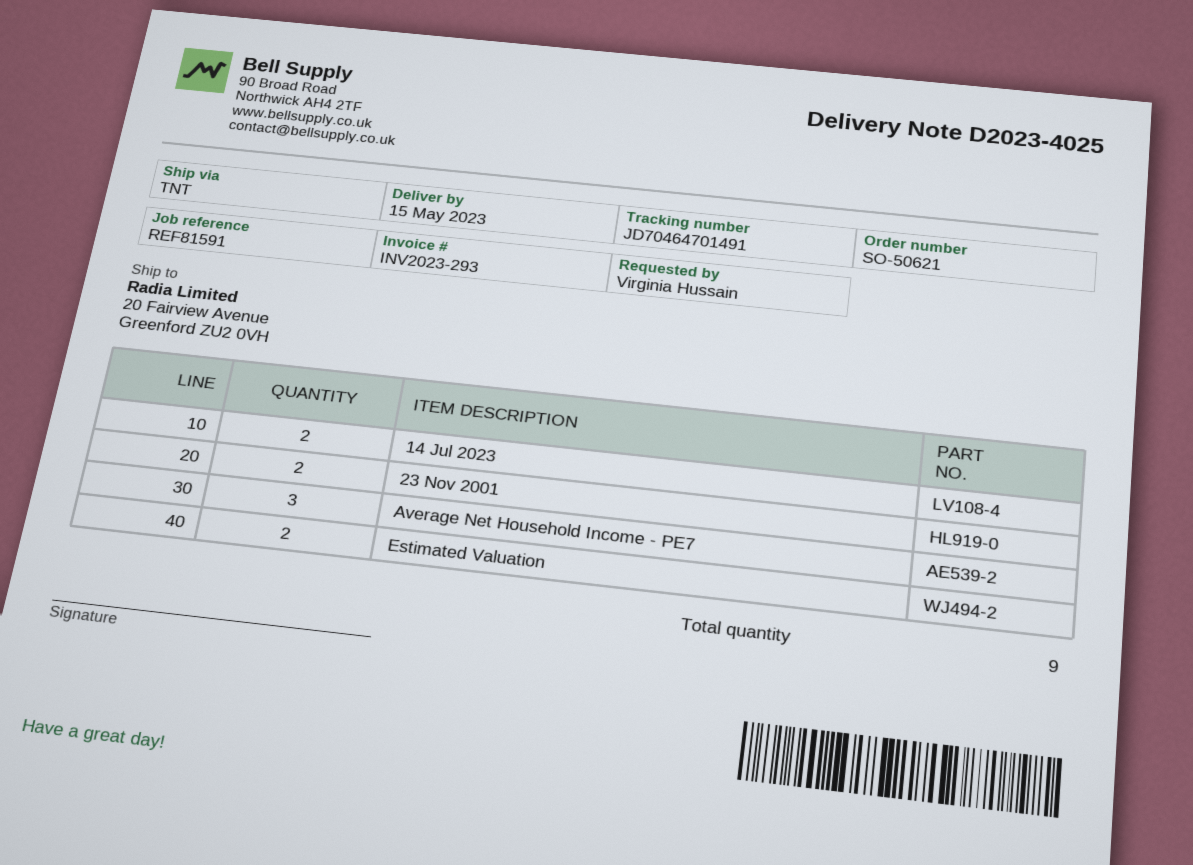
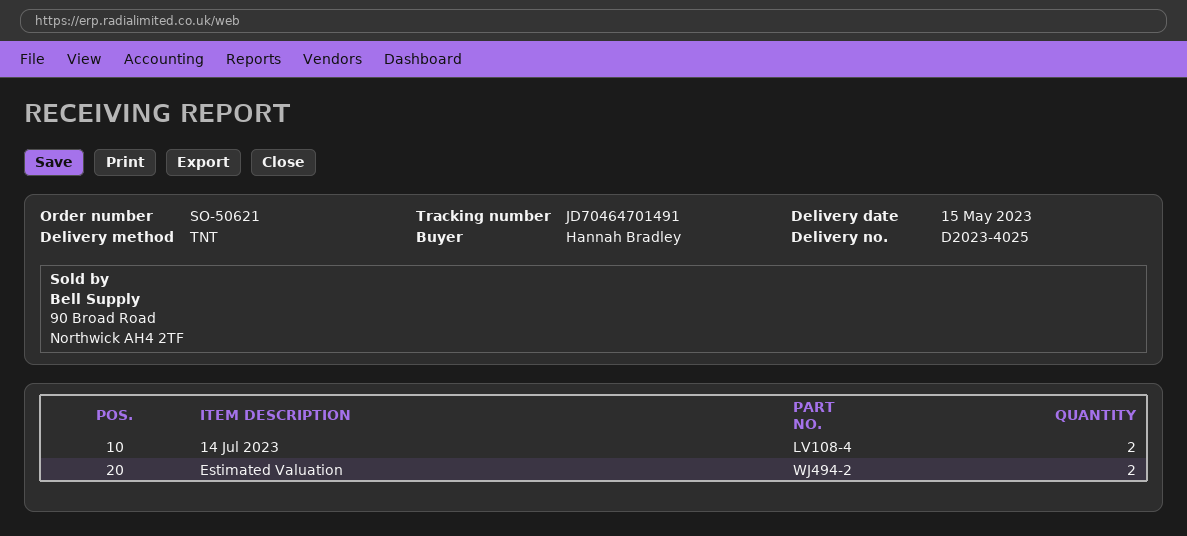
ordered by: Virginia Hussain -> Hannah Bradley
23 Nov 2001: 2 -> none
Average Net Household Income - PE7: 3 -> none

